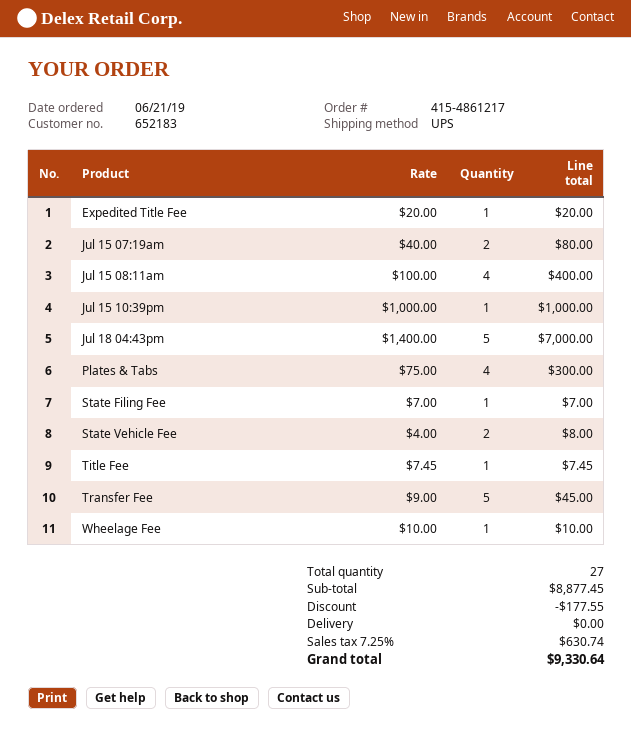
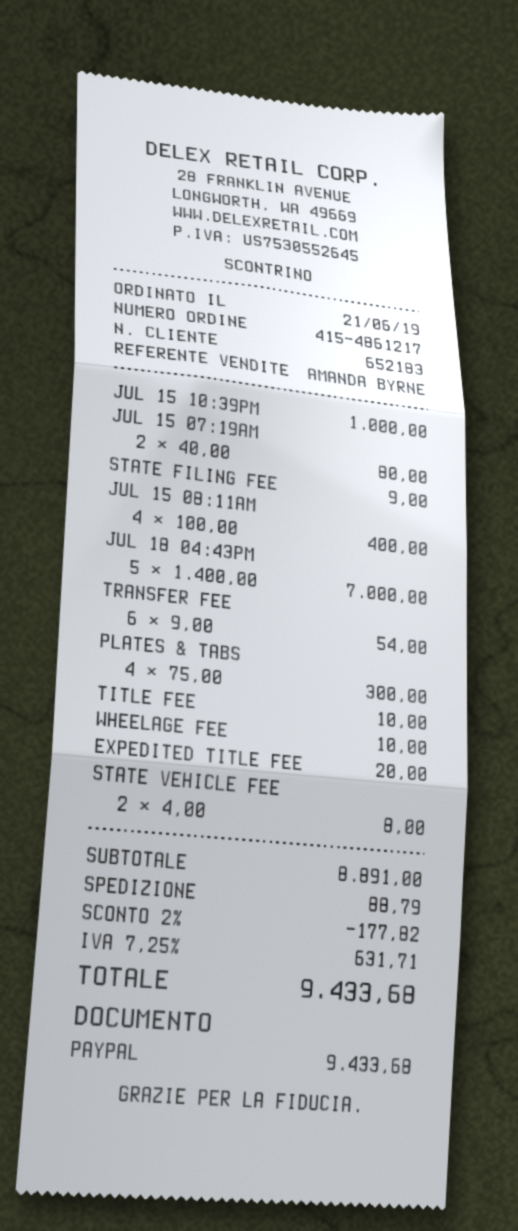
State Filing Fee: 1 x 7.00 = 7.00 -> 1 x 9.00 = 9.00
Title Fee: 1 x 7.45 = 7.45 -> 1 x 10.00 = 10.00
Transfer Fee: 5 x 9.00 = 45.00 -> 6 x 9.00 = 54.00
subtotal: 8877.45 -> 8891.00
discount: 177.55 -> 177.82
shipping: 0.00 -> 88.79
tax: 7.25% = 630.74 -> 7.25% = 631.71
total: 9330.64 -> 9433.68

